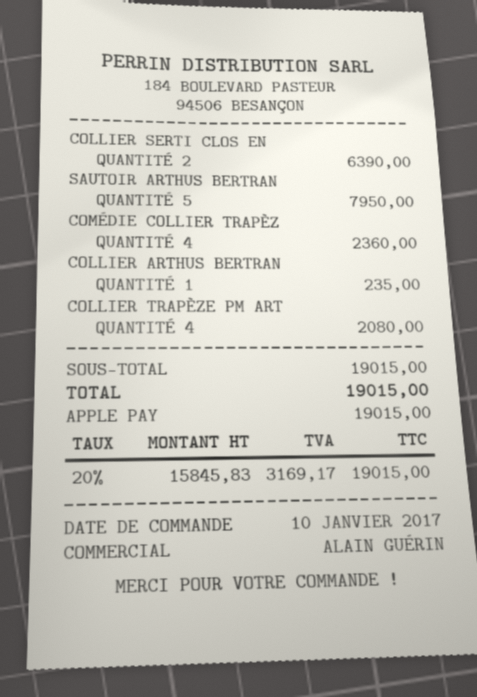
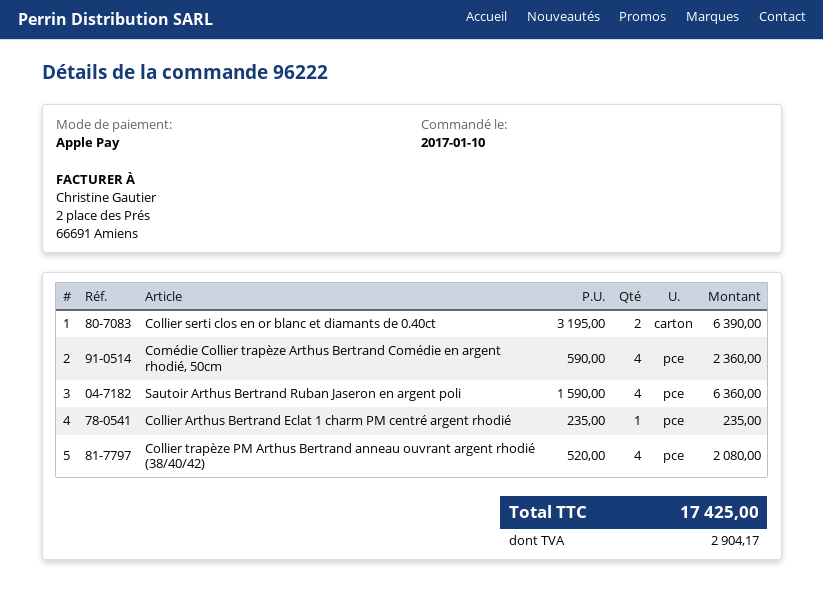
SAUTOIR ARTHUS BERTRAN: 5 for 7950.00 -> 4 for 6360.00
tax: 3169.17 -> 2904.17
total: 19015.00 -> 17425.00

